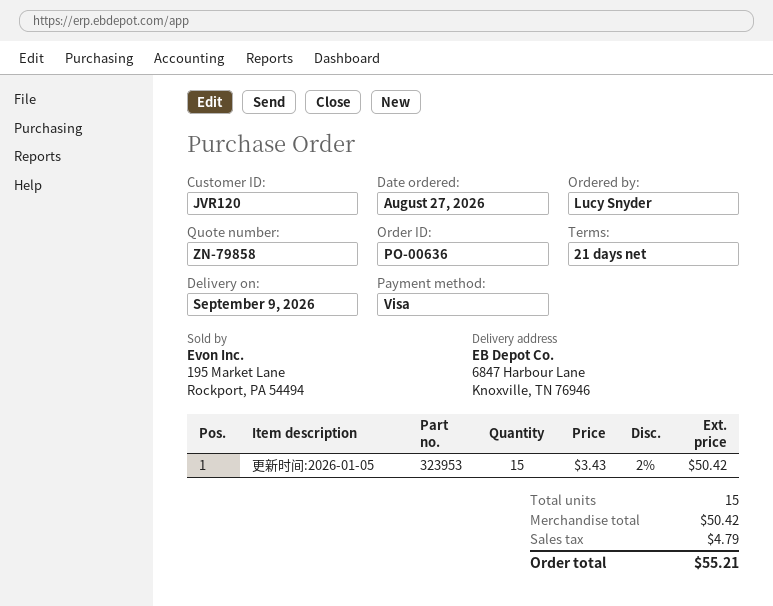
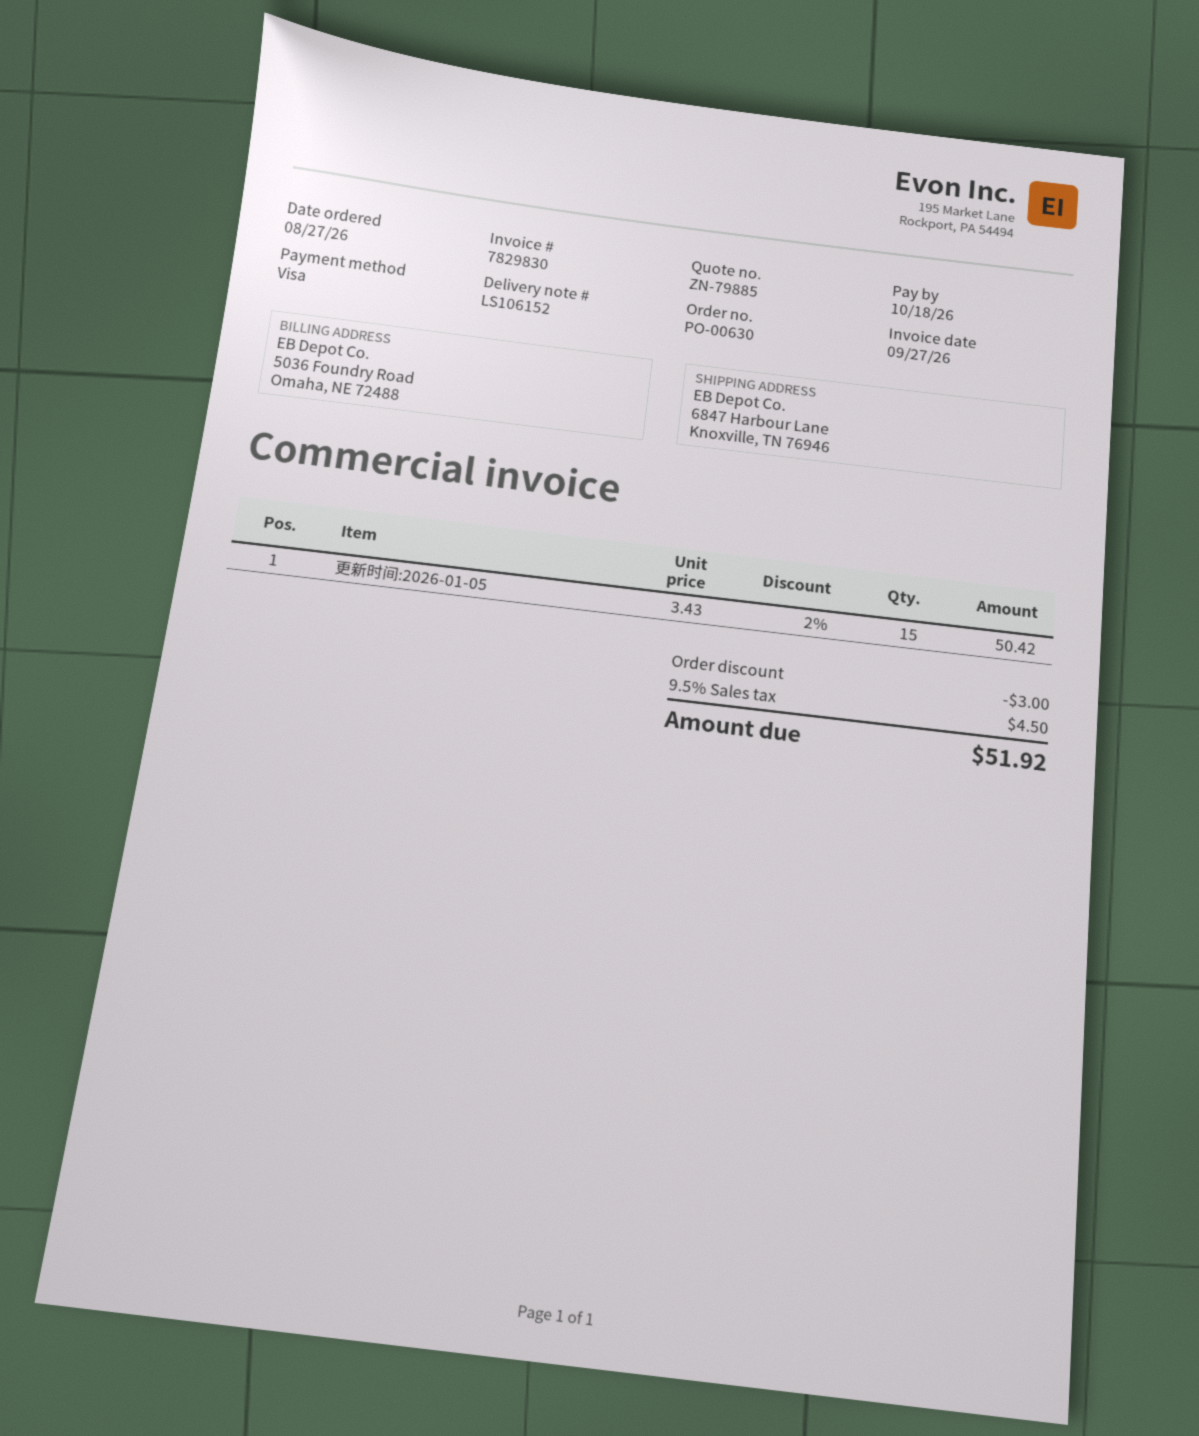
quote number: ZN-79858 -> ZN-79885
order number: PO-00636 -> PO-00630
discount: none -> 3.00
tax: 4.79 -> 4.50
total: 55.21 -> 51.92

